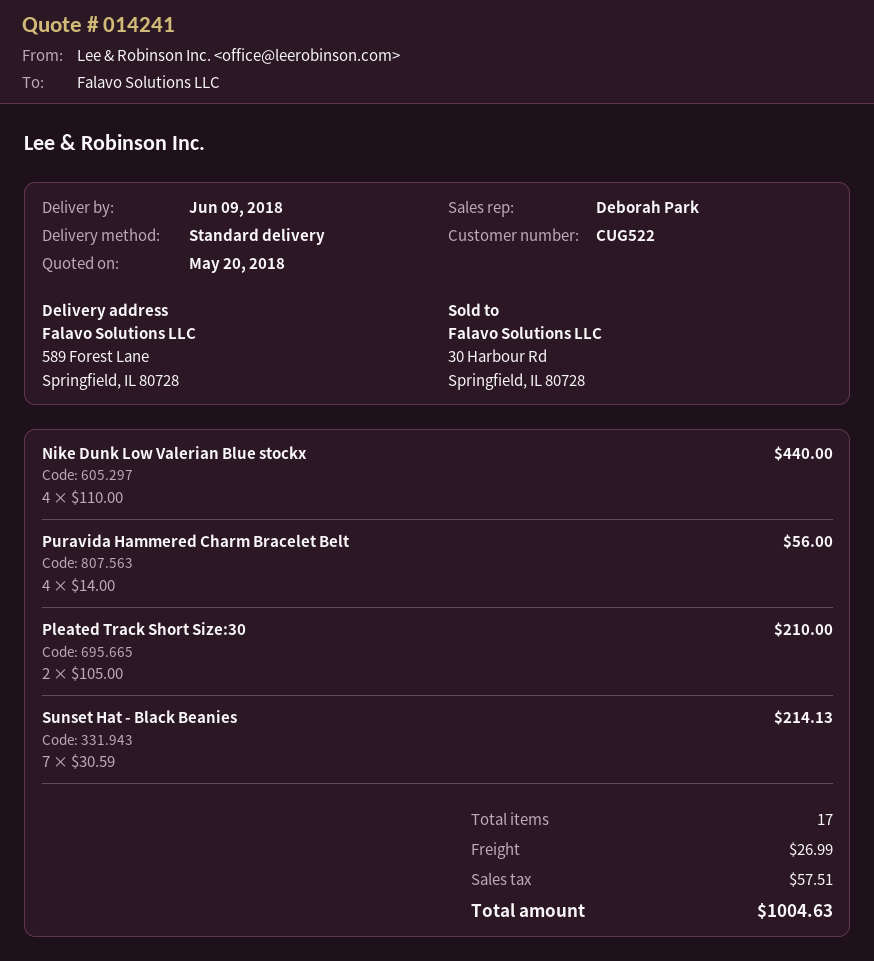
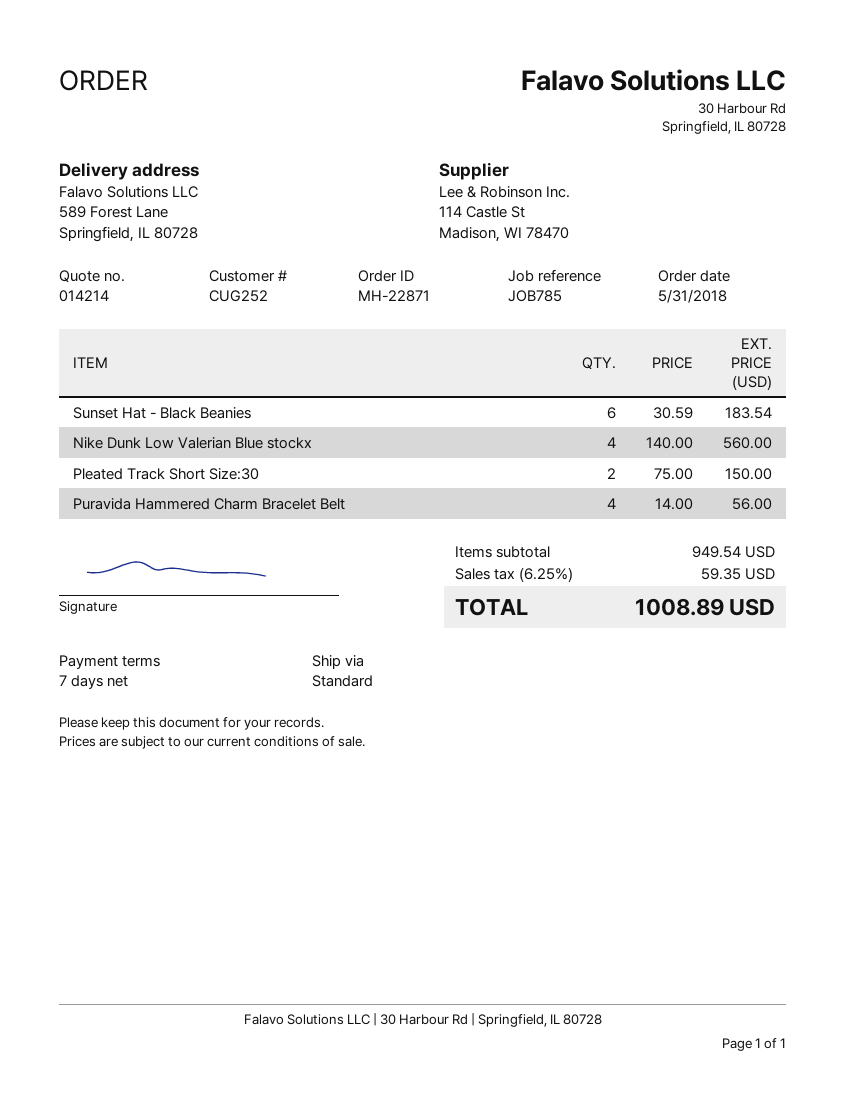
quote number: 014241 -> 014214
customer number: CUG522 -> CUG252
Nike Dunk Low Valerian Blue stockx: 4 x 110.00 = 440.00 -> 4 x 140.00 = 560.00
Pleated Track Short Size:30: 2 x 105.00 = 210.00 -> 2 x 75.00 = 150.00
Sunset Hat - Black Beanies: 7 x 30.59 = 214.13 -> 6 x 30.59 = 183.54
shipping: 26.99 -> none
tax: 57.51 -> 59.35
total: 1004.63 -> 1008.89

